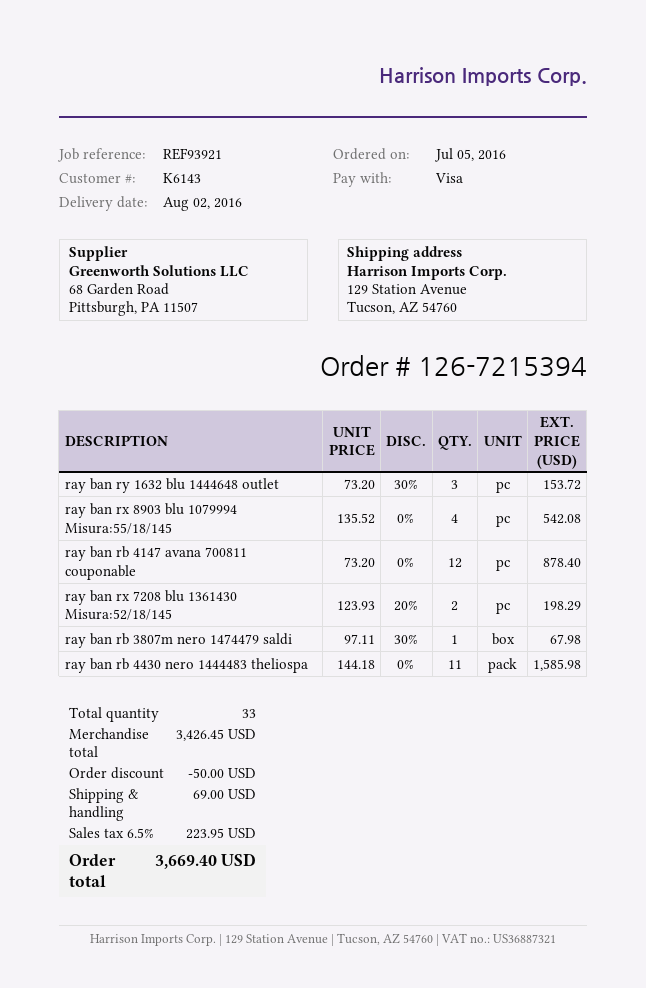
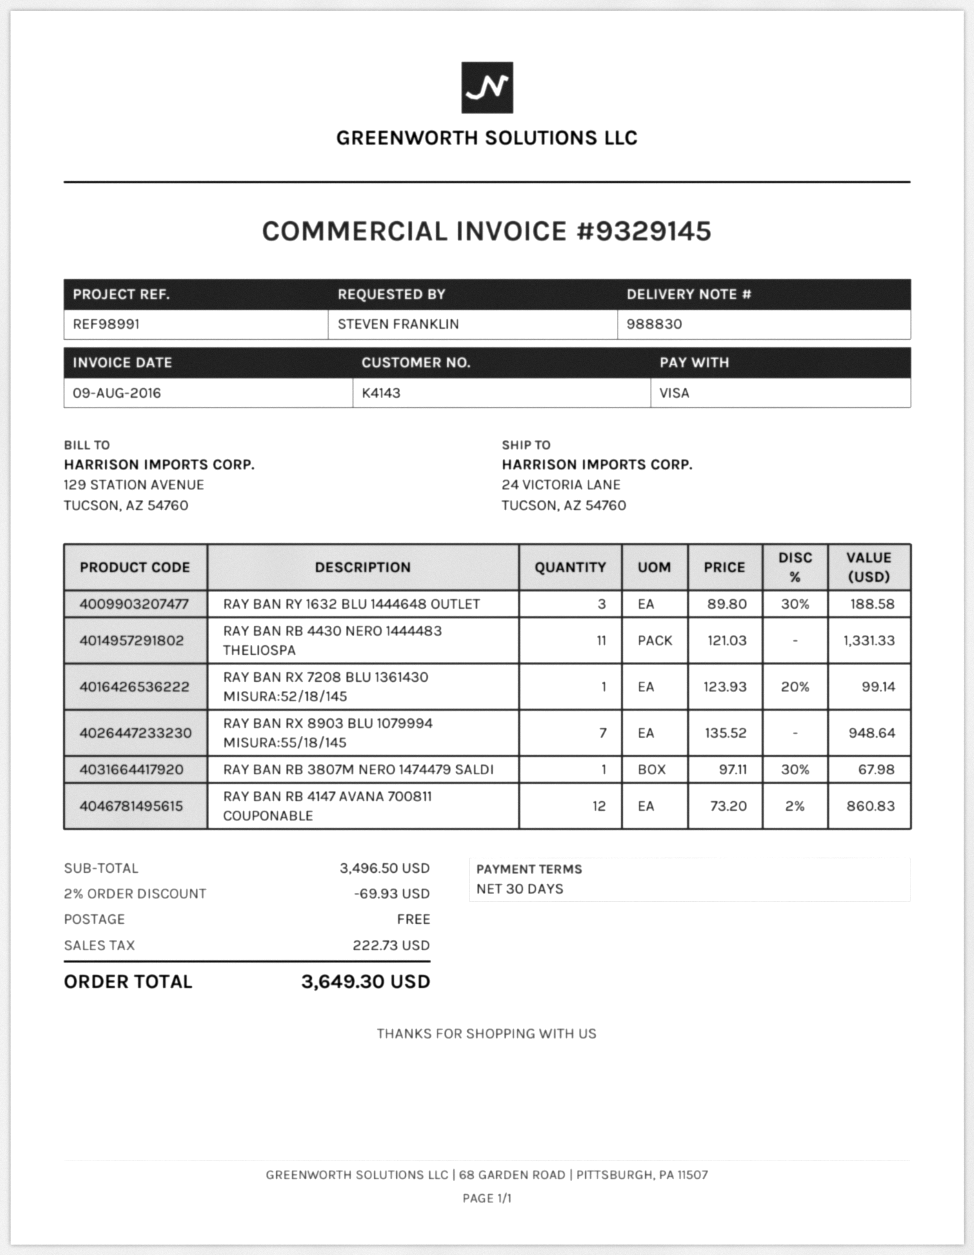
customer number: K6143 -> K4143
reference: REF93921 -> REF98991
ship to: 129 Station Avenue, Tucson, AZ 54760 -> 24 VICTORIA LANE, TUCSON, AZ 54760
ray ban ry 1632 blu 1444648 outlet: 3 x 73.20 - 30% = 153.72 -> 3 x 89.80 - 30% = 188.58
ray ban rx 8903 blu 1079994 Misura:55/18/145: 4 x 135.52 = 542.08 -> 7 x 135.52 = 948.64
ray ban rb 4147 avana 700811 couponable: 12 x 73.20 = 878.40 -> 12 x 73.20 - 2% = 860.83
ray ban rx 7208 blu 1361430 Misura:52/18/145: 2 x 123.93 - 20% = 198.29 -> 1 x 123.93 - 20% = 99.14
ray ban rb 4430 nero 1444483 theliospa: 11 x 144.18 = 1585.98 -> 11 x 121.03 = 1331.33
subtotal: 3426.45 -> 3496.50
discount: 50.00 -> 69.93
shipping: 69.00 -> 0.00
tax: 223.95 -> 222.73
total: 3669.40 -> 3649.30

